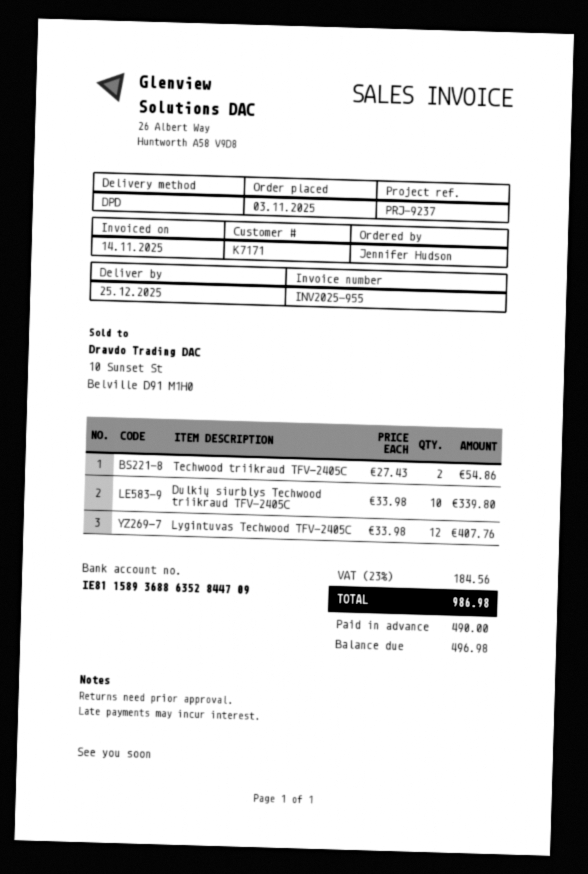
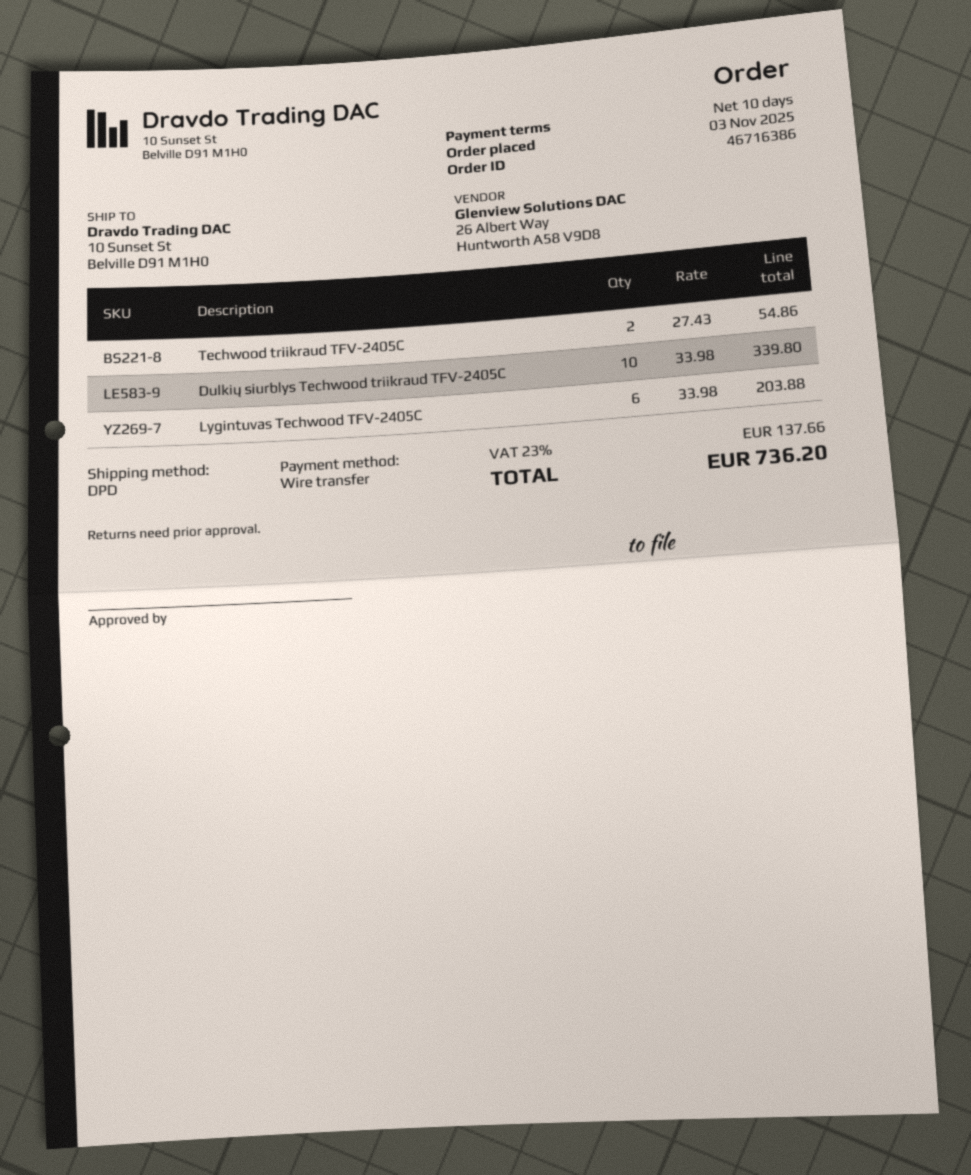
Lygintuvas Techwood TFV-2405C: 12 x 33.98 = 407.76 -> 6 x 33.98 = 203.88
tax: 23% = 184.56 -> 23% = 137.66
total: 986.98 -> 736.20

